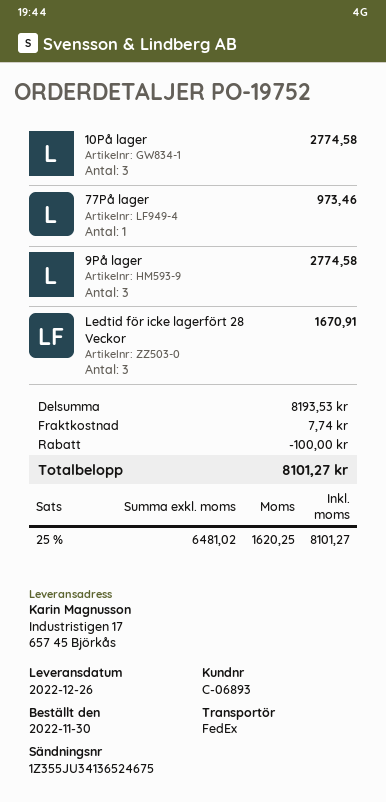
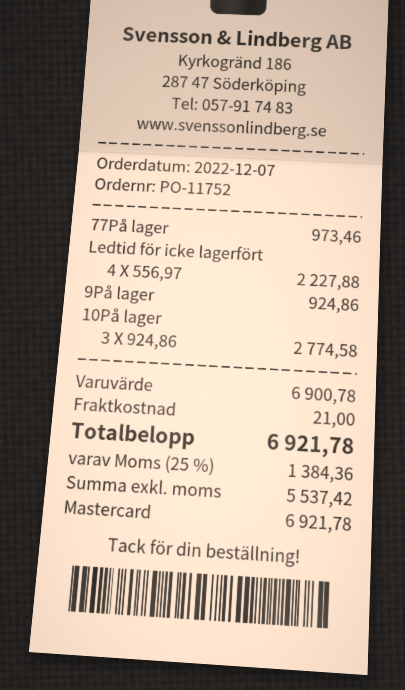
order number: PO-19752 -> PO-11752
order date: 2022-11-30 -> 2022-12-07
9På lager: 3 for 2774.58 -> 1 for 924.86
Ledtid för icke lagerfört 28 Veckor: 3 for 1670.91 -> 4 for 2227.88
subtotal: 8193.53 -> 6900.78
discount: 100.00 -> none
shipping: 7.74 -> 21.00
net: 6481.02 -> 5537.42
tax: 25% = 1620.25 -> 25% = 1384.36
total: 8101.27 -> 6921.78

